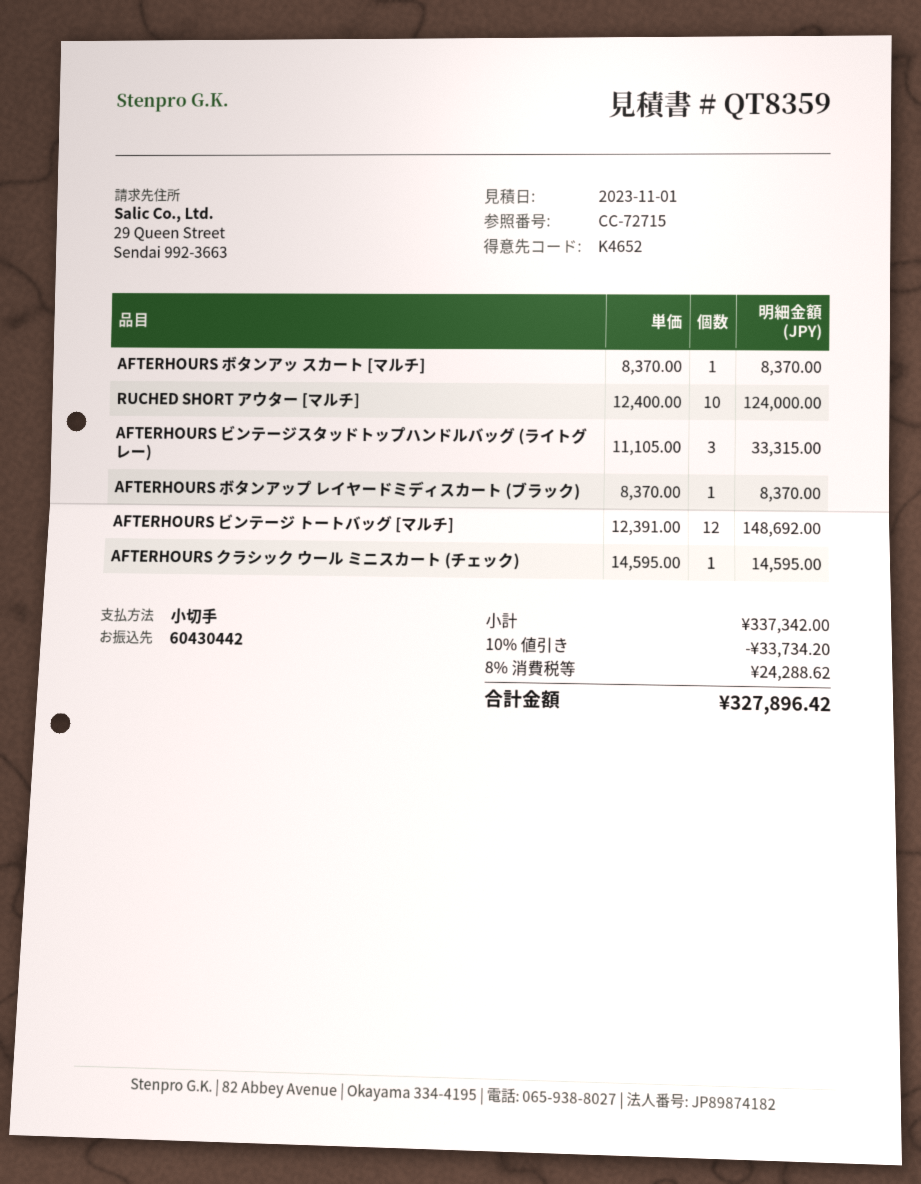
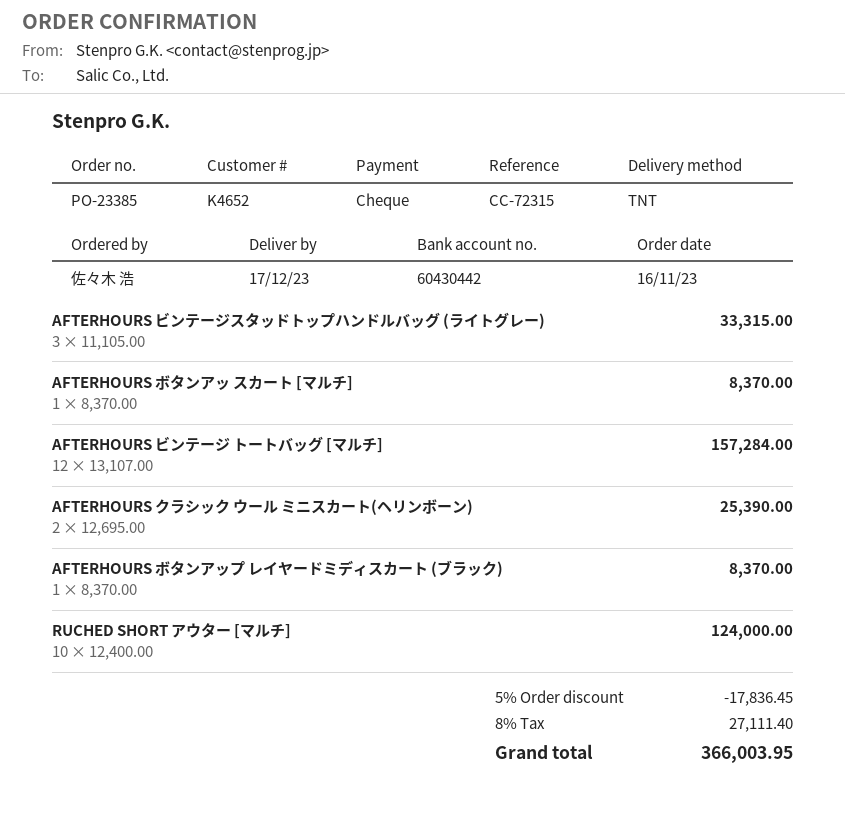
reference: CC-72715 -> CC-72315
AFTERHOURS ビンテージ トートバッグ [マルチ]: 12 x 12391.00 = 148692.00 -> 12 x 13107.00 = 157284.00
AFTERHOURS クラシック ウール ミニスカート (チェック): 1 x 14595.00 = 14595.00 -> none
AFTERHOURS クラシック ウール ミニスカート(ヘリンボーン): none -> 2 x 12695.00 = 25390.00
discount: 10% = 33734.20 -> 5% = 17836.45
tax: 8% = 24288.62 -> 8% = 27111.40
total: 327896.42 -> 366003.95

